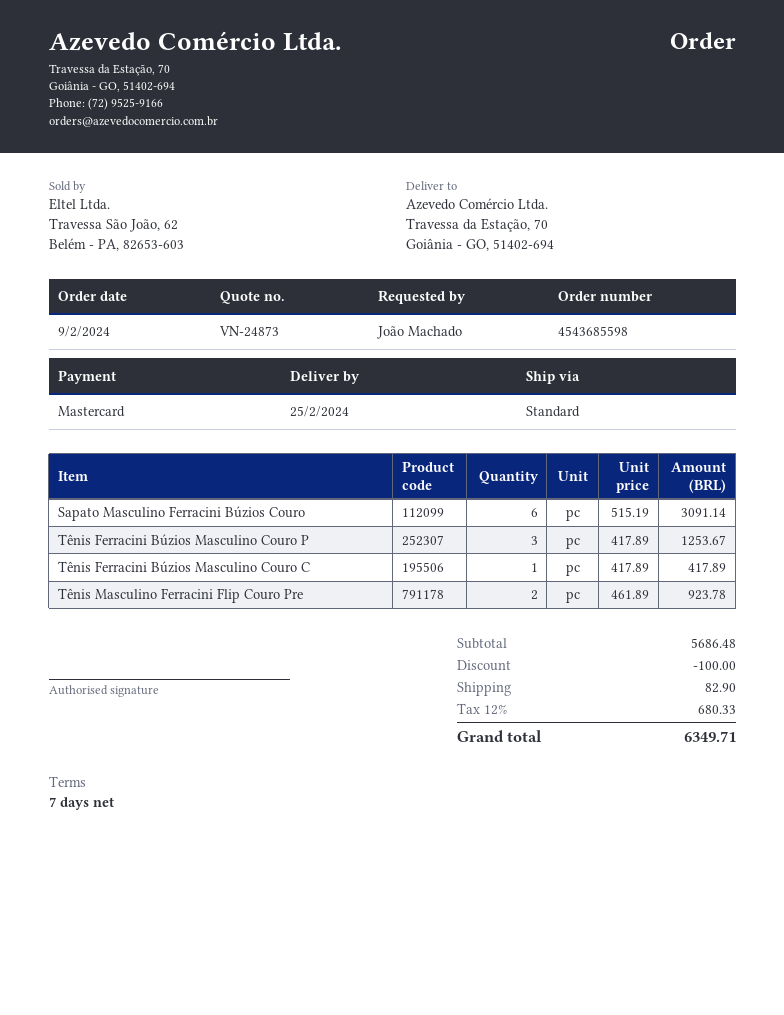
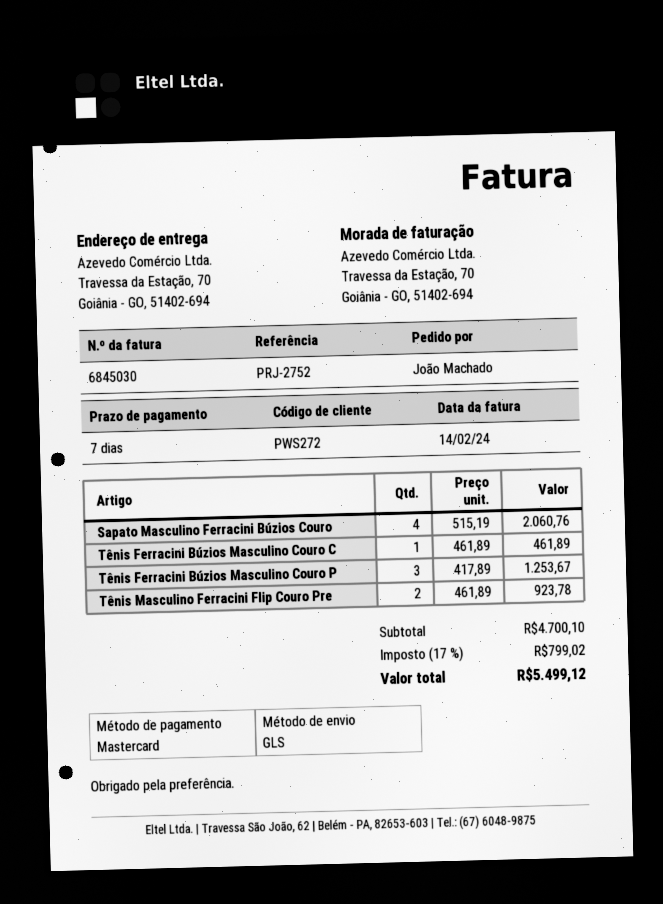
shipping method: standard -> GLS
Sapato Masculino Ferracini Búzios Couro: 6 x 515.19 = 3091.14 -> 4 x 515.19 = 2060.76
Tênis Ferracini Búzios Masculino Couro C: 1 x 417.89 = 417.89 -> 1 x 461.89 = 461.89
subtotal: 5686.48 -> 4700.10
discount: 100.00 -> none
shipping: 82.90 -> none
tax: 12% = 680.33 -> 17% = 799.02
total: 6349.71 -> 5499.12

